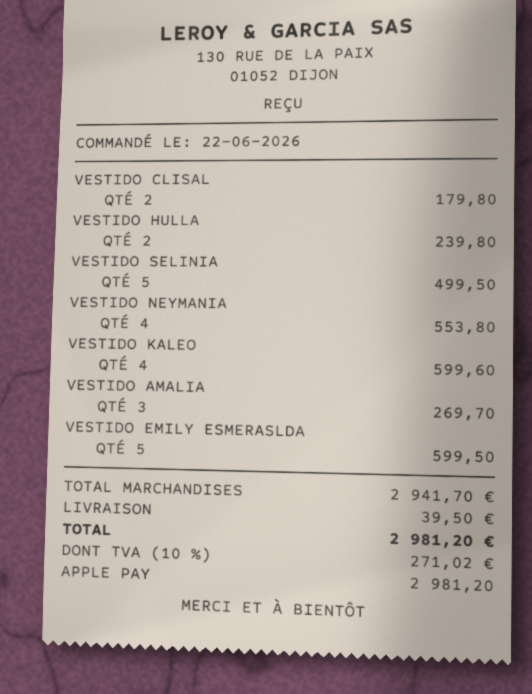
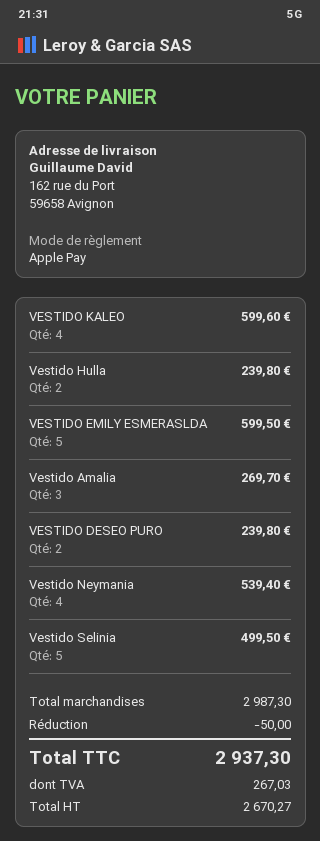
VESTIDO CLISAL: 2 for 179.80 -> none
VESTIDO NEYMANIA: 4 for 553.80 -> 4 for 539.40
VESTIDO DESEO PURO: none -> 2 for 239.80
subtotal: 2941.70 -> 2987.30
discount: none -> 50.00
shipping: 39.50 -> none
tax: 271.02 -> 267.03
total: 2981.20 -> 2937.30

